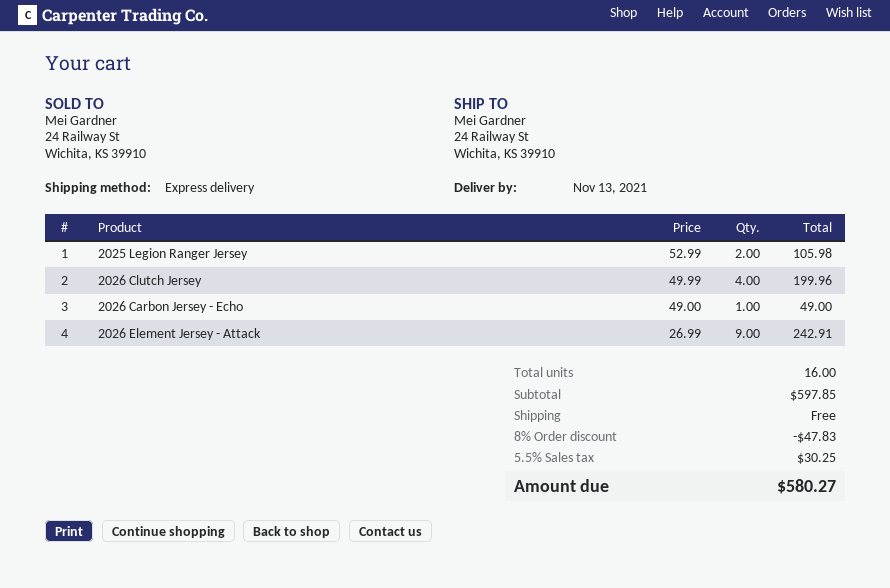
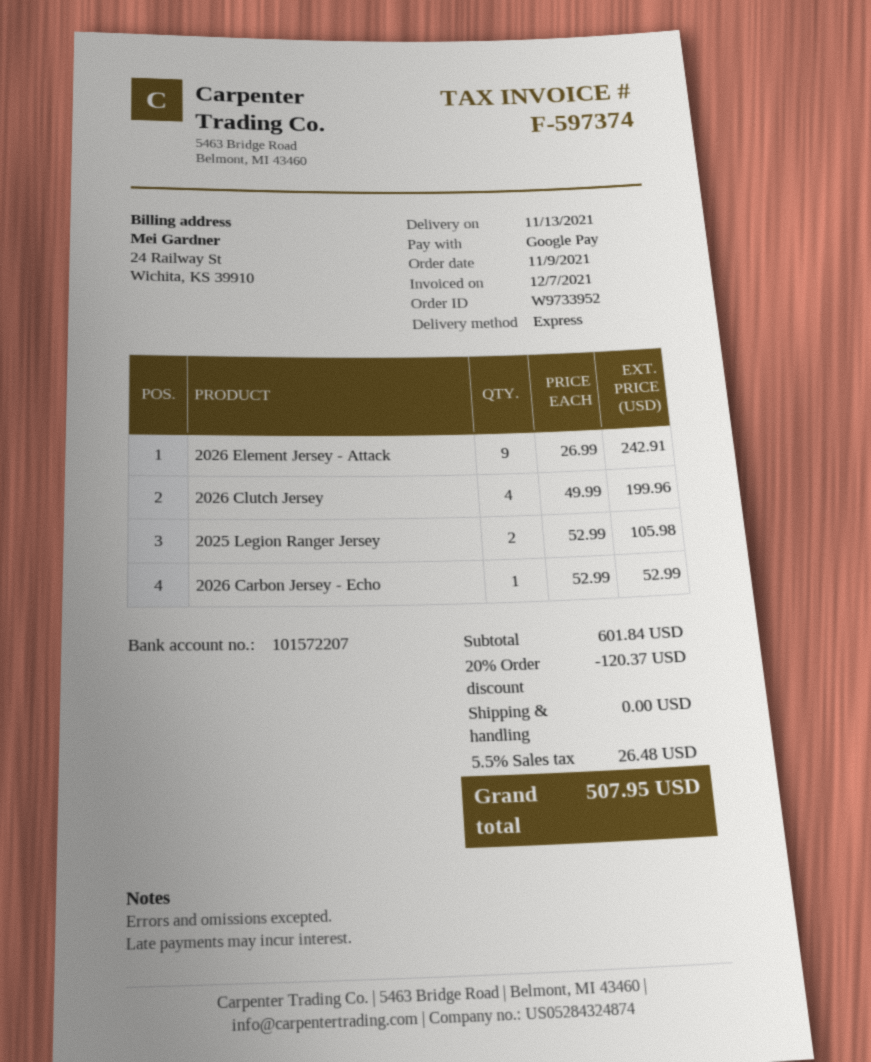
2026 Carbon Jersey - Echo: 1 x 49.00 = 49.00 -> 1 x 52.99 = 52.99
subtotal: 597.85 -> 601.84
discount: 8% = 47.83 -> 20% = 120.37
tax: 5.5% = 30.25 -> 5.5% = 26.48
total: 580.27 -> 507.95

